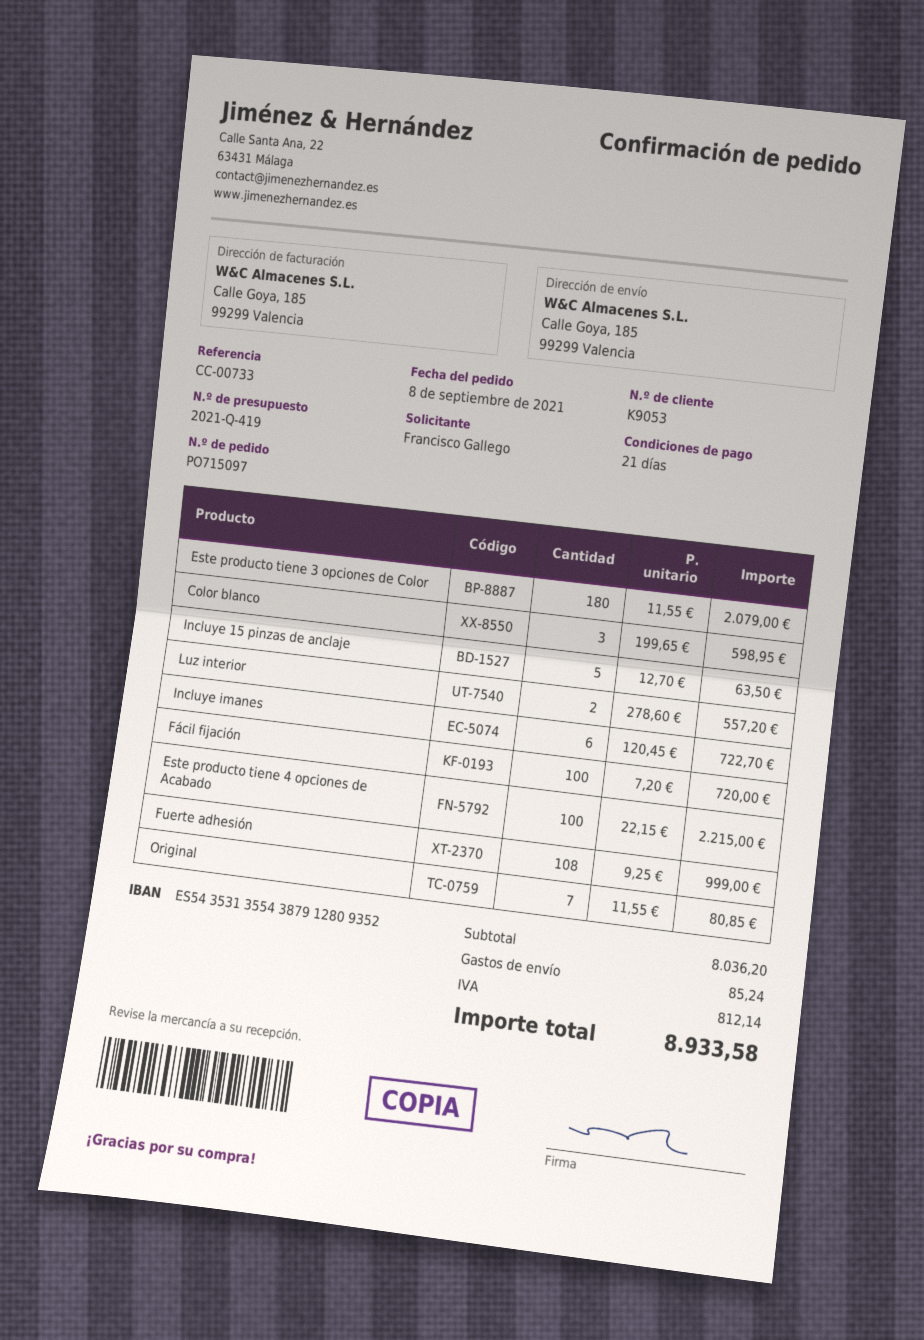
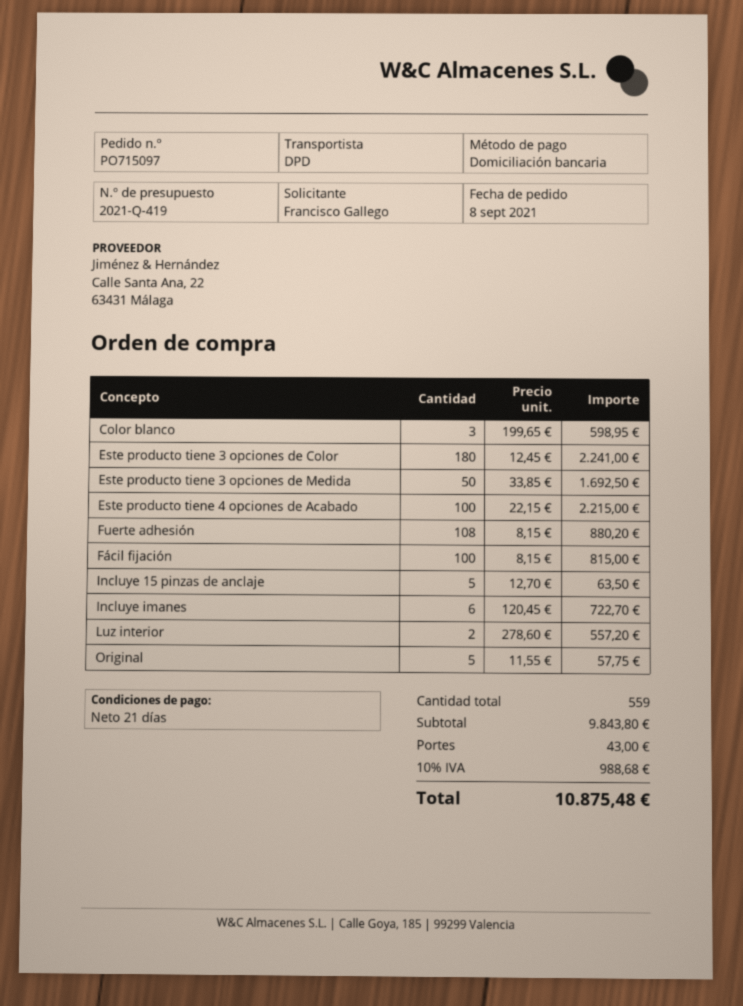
Este producto tiene 3 opciones de Color: 180 x 11.55 = 2079.00 -> 180 x 12.45 = 2241.00
Fácil fijación: 100 x 7.20 = 720.00 -> 100 x 8.15 = 815.00
Fuerte adhesión: 108 x 9.25 = 999.00 -> 108 x 8.15 = 880.20
Original: 7 x 11.55 = 80.85 -> 5 x 11.55 = 57.75
Este producto tiene 3 opciones de Medida: none -> 50 x 33.85 = 1692.50
subtotal: 8036.20 -> 9843.80
shipping: 85.24 -> 43.00
tax: 812.14 -> 988.68
total: 8933.58 -> 10875.48

